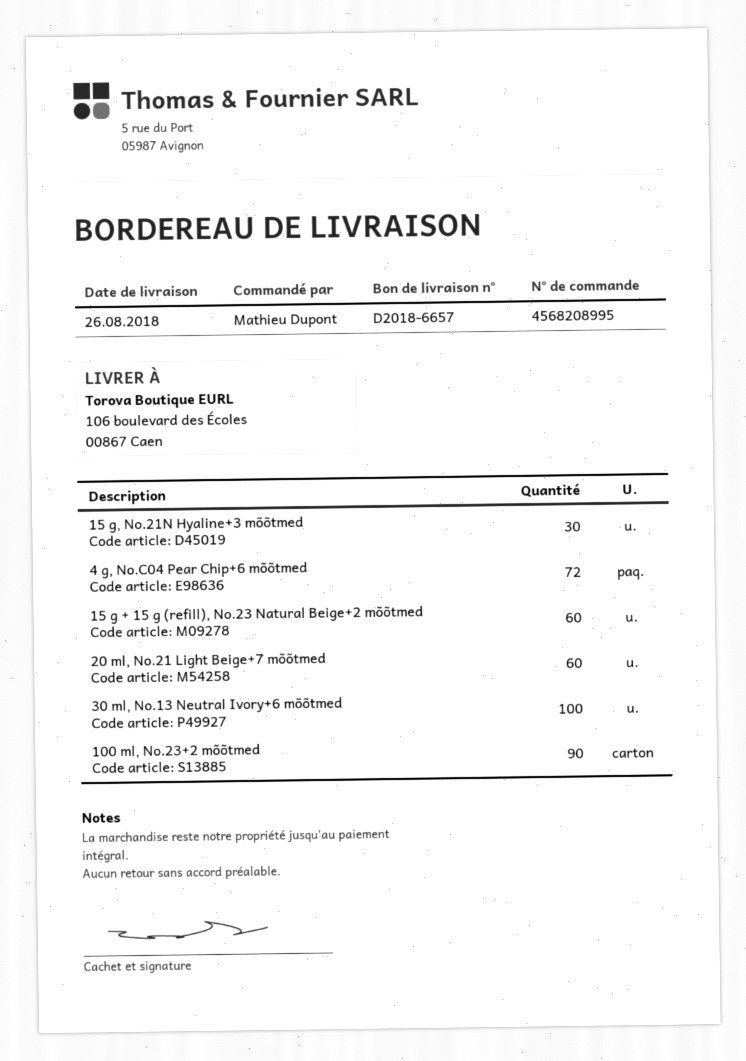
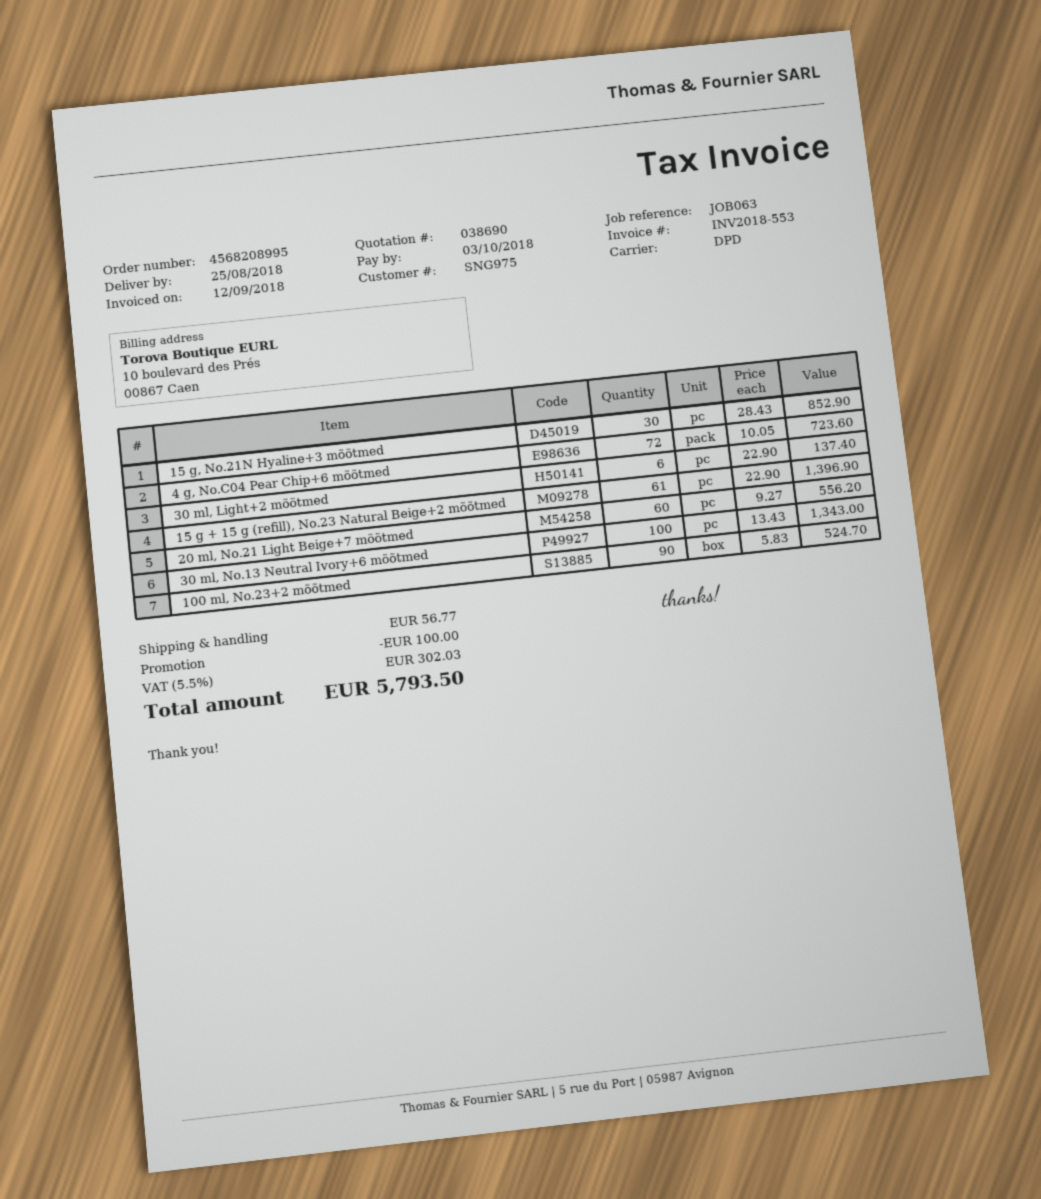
delivery date: 2018-08-26 -> 2018-08-25
15 g + 15 g (refill), No.23 Natural Beige+2 mõõtmed: 60 -> 61
30 ml, Light+2 mõõtmed: none -> 6

